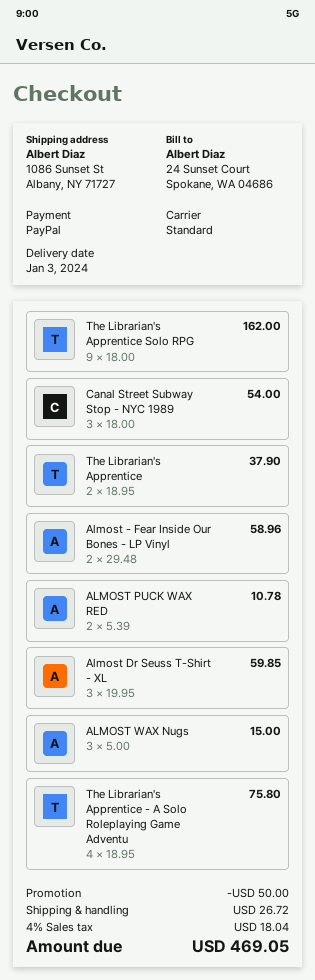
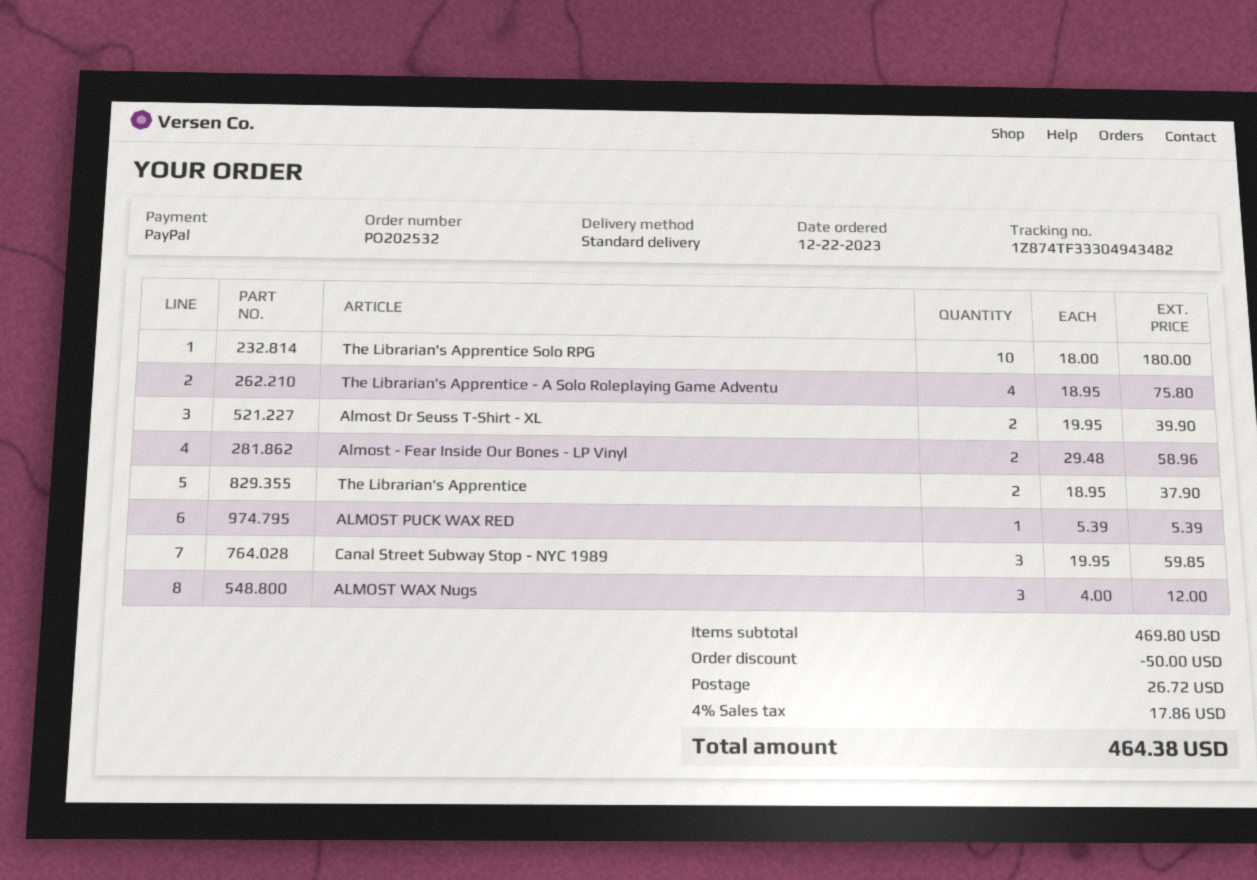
The Librarian's Apprentice Solo RPG: 9 x 18.00 = 162.00 -> 10 x 18.00 = 180.00
Canal Street Subway Stop - NYC 1989: 3 x 18.00 = 54.00 -> 3 x 19.95 = 59.85
ALMOST PUCK WAX RED: 2 x 5.39 = 10.78 -> 1 x 5.39 = 5.39
Almost Dr Seuss T-Shirt - XL: 3 x 19.95 = 59.85 -> 2 x 19.95 = 39.90
ALMOST WAX Nugs: 3 x 5.00 = 15.00 -> 3 x 4.00 = 12.00
tax: 4% = 18.04 -> 4% = 17.86
total: 469.05 -> 464.38

